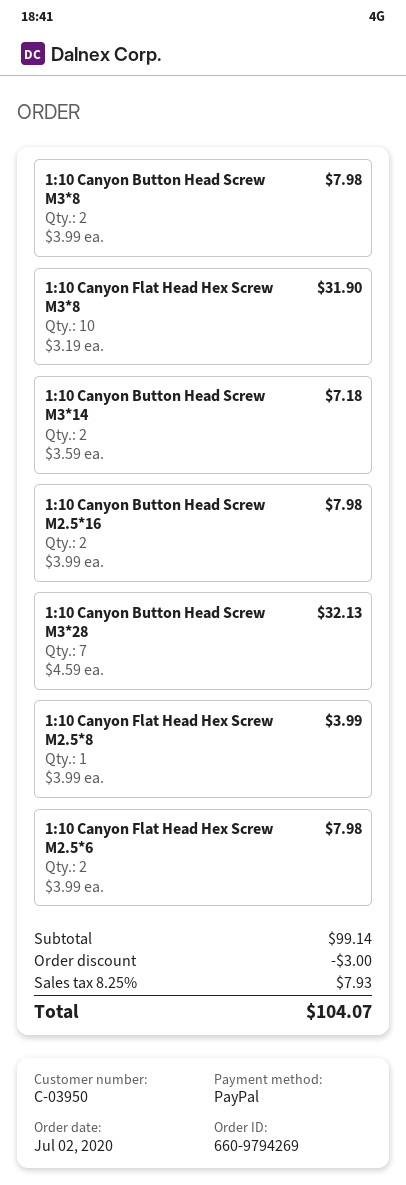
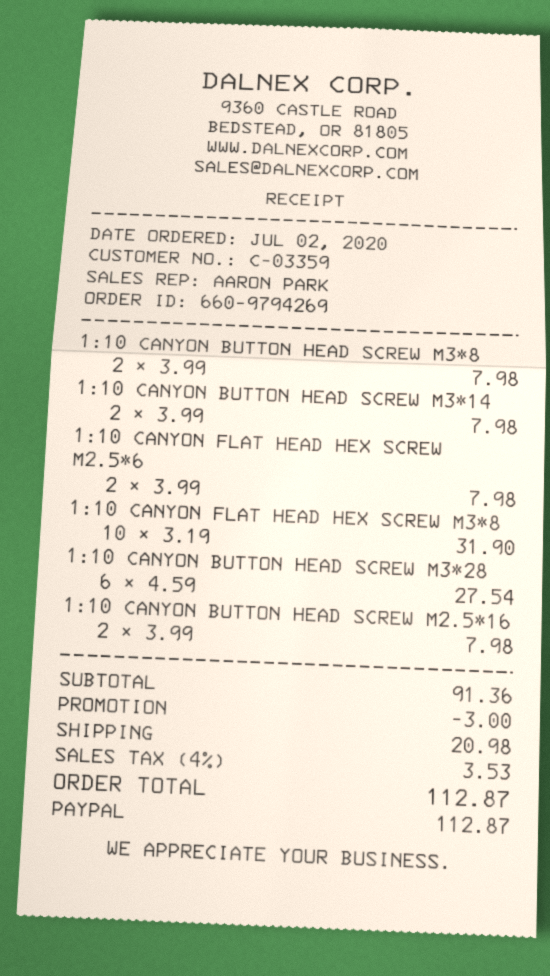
customer number: C-03950 -> C-03359
1:10 Canyon Button Head Screw M3*14: 2 x 3.59 = 7.18 -> 2 x 3.99 = 7.98
1:10 Canyon Button Head Screw M3*28: 7 x 4.59 = 32.13 -> 6 x 4.59 = 27.54
1:10 Canyon Flat Head Hex Screw M2.5*8: 1 x 3.99 = 3.99 -> none
subtotal: 99.14 -> 91.36
shipping: none -> 20.98
tax: 8.25% = 7.93 -> 4% = 3.53
total: 104.07 -> 112.87

